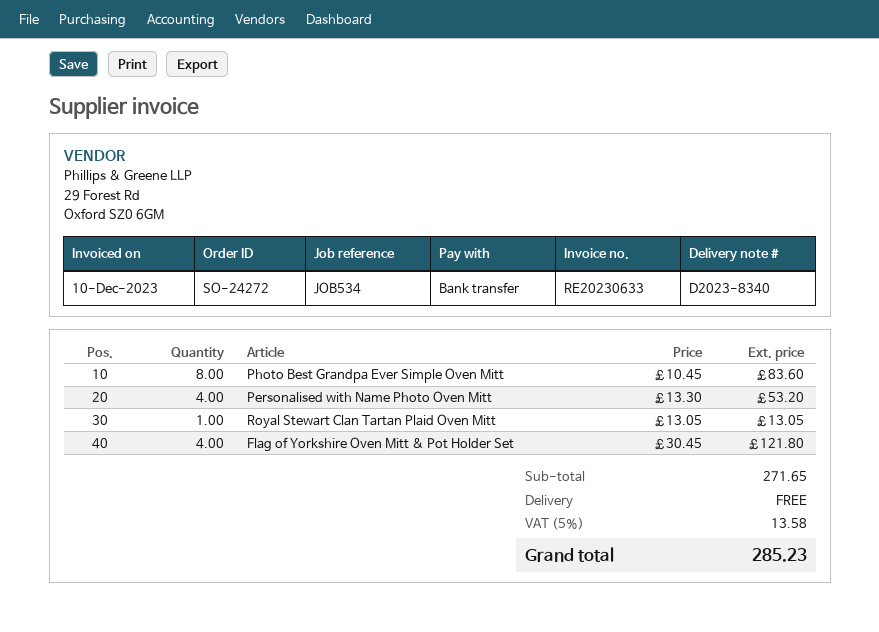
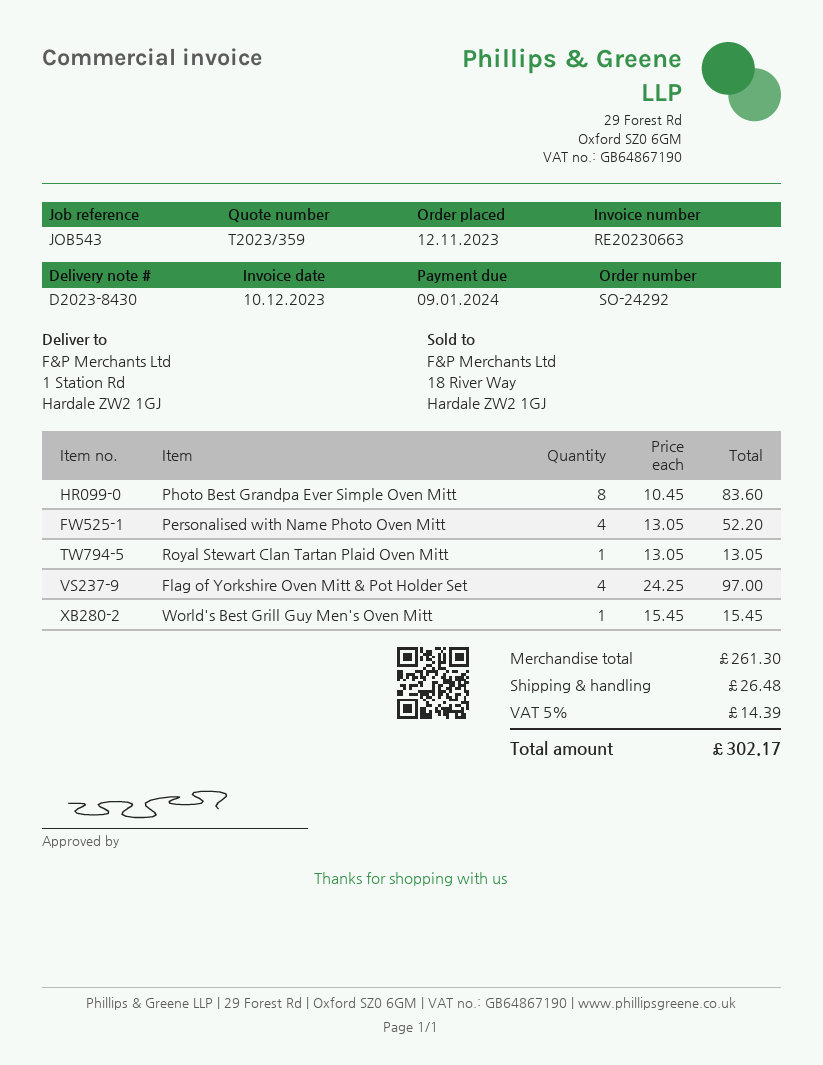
order number: SO-24272 -> SO-24292
delivery note number: D2023-8340 -> D2023-8430
invoice number: RE20230633 -> RE20230663
reference: JOB534 -> JOB543
Personalised with Name Photo Oven Mitt: 4 x 13.30 = 53.20 -> 4 x 13.05 = 52.20
Flag of Yorkshire Oven Mitt & Pot Holder Set: 4 x 30.45 = 121.80 -> 4 x 24.25 = 97.00
World's Best Grill Guy Men's Oven Mitt: none -> 1 x 15.45 = 15.45
subtotal: 271.65 -> 261.30
shipping: 0.00 -> 26.48
tax: 5% = 13.58 -> 5% = 14.39
total: 285.23 -> 302.17

